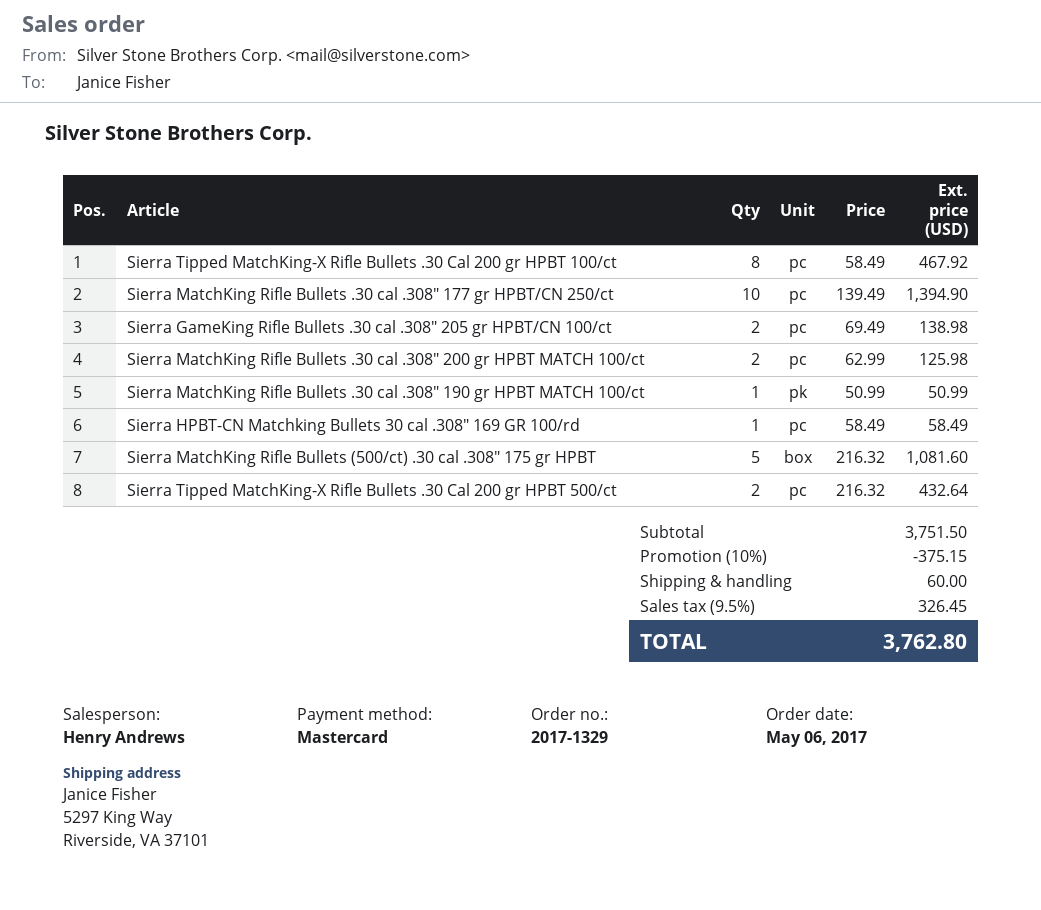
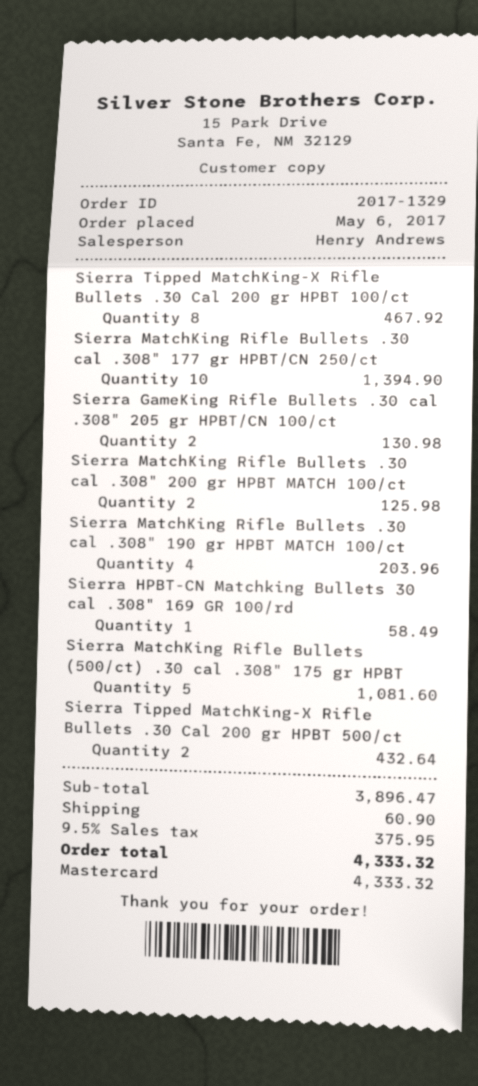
Sierra GameKing Rifle Bullets .30 cal .308" 205 gr HPBT/CN 100/ct: 2 for 138.98 -> 2 for 130.98
Sierra MatchKing Rifle Bullets .30 cal .308" 190 gr HPBT MATCH 100/ct: 1 for 50.99 -> 4 for 203.96
subtotal: 3751.50 -> 3896.47
discount: 10% = 375.15 -> none
shipping: 60.00 -> 60.90
tax: 9.5% = 326.45 -> 9.5% = 375.95
total: 3762.80 -> 4333.32

